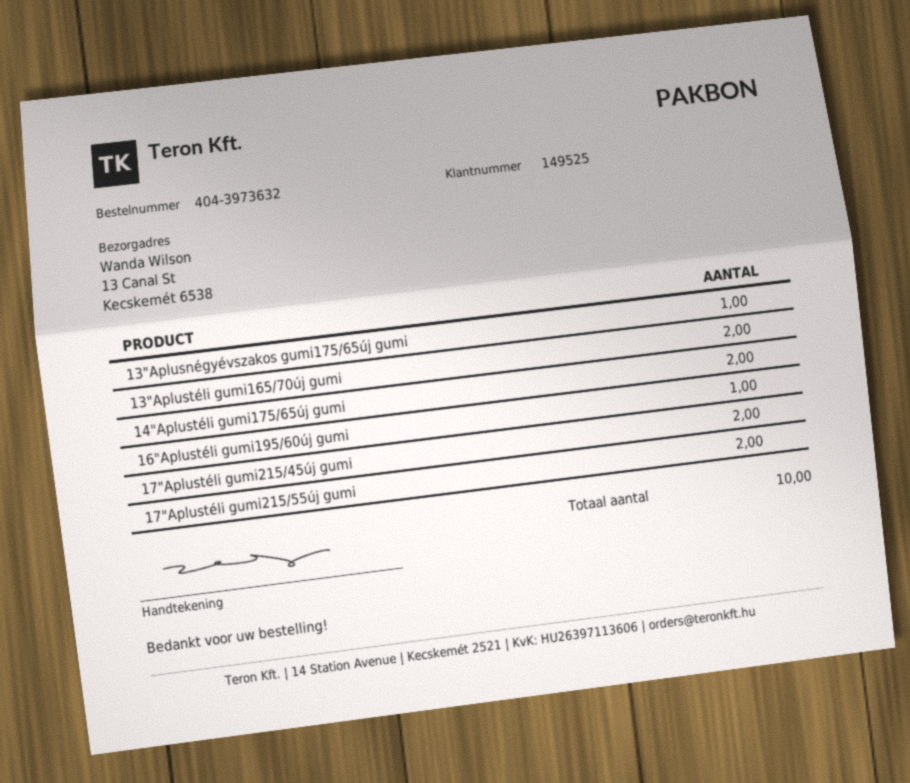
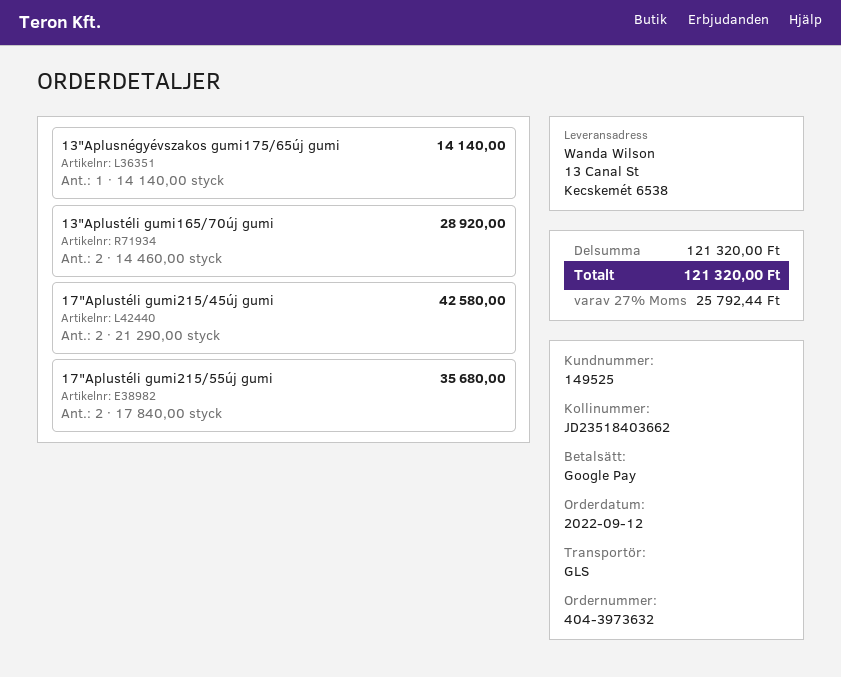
14"Aplustéli gumi175/65új gumi: 2 -> none
16"Aplustéli gumi195/60új gumi: 1 -> none

